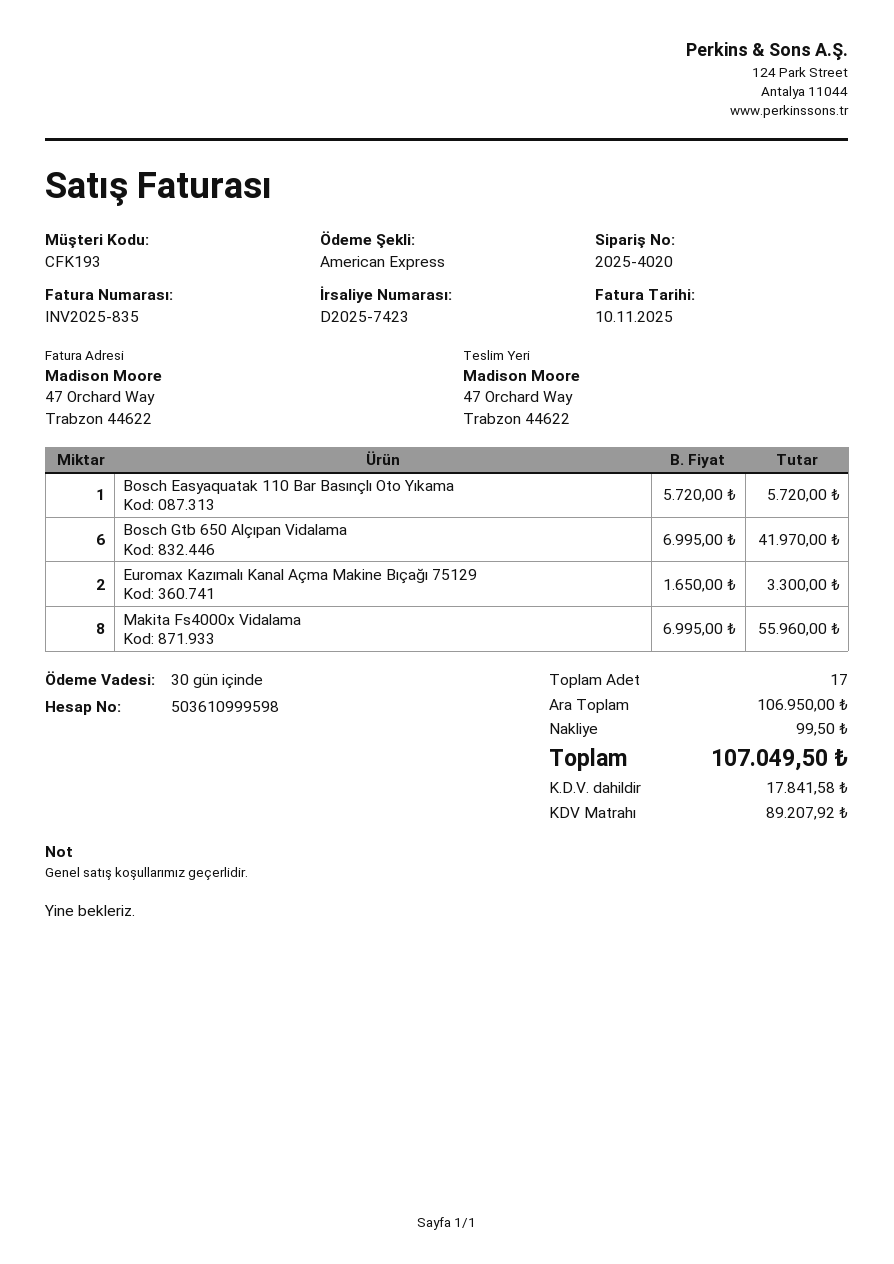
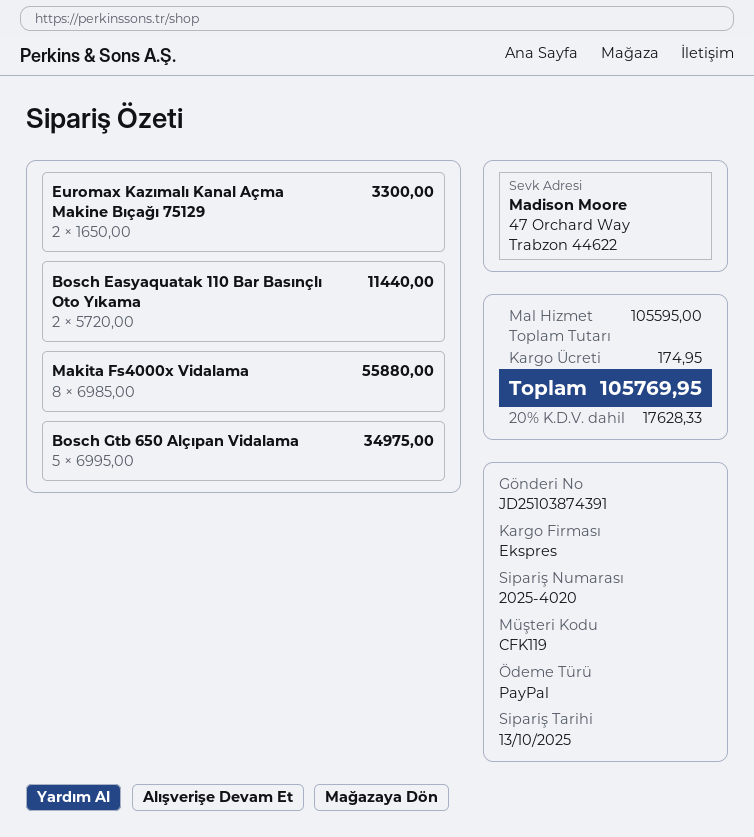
customer number: CFK193 -> CFK119
payment method: American Express -> PayPal
Bosch Easyaquatak 110 Bar Basınçlı Oto Yıkama: 1 x 5720.00 = 5720.00 -> 2 x 5720.00 = 11440.00
Bosch Gtb 650 Alçıpan Vidalama: 6 x 6995.00 = 41970.00 -> 5 x 6995.00 = 34975.00
Makita Fs4000x Vidalama: 8 x 6995.00 = 55960.00 -> 8 x 6985.00 = 55880.00
subtotal: 106950.00 -> 105595.00
shipping: 99.50 -> 174.95
tax: 17841.58 -> 17628.33
total: 107049.50 -> 105769.95

